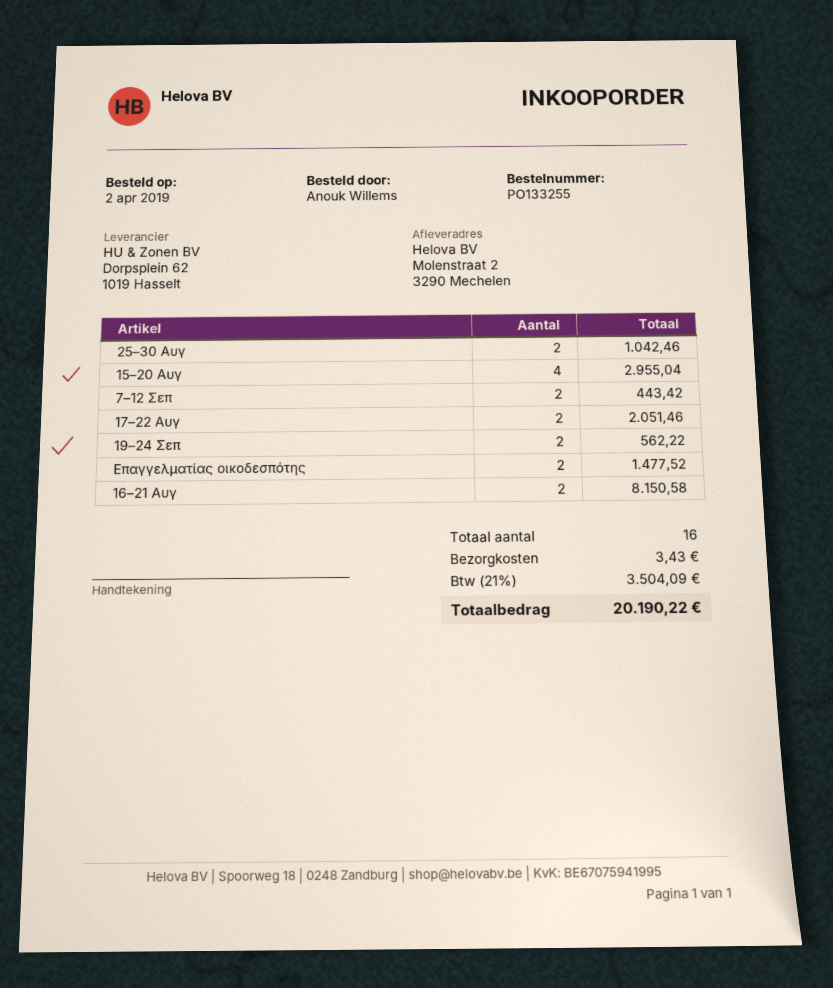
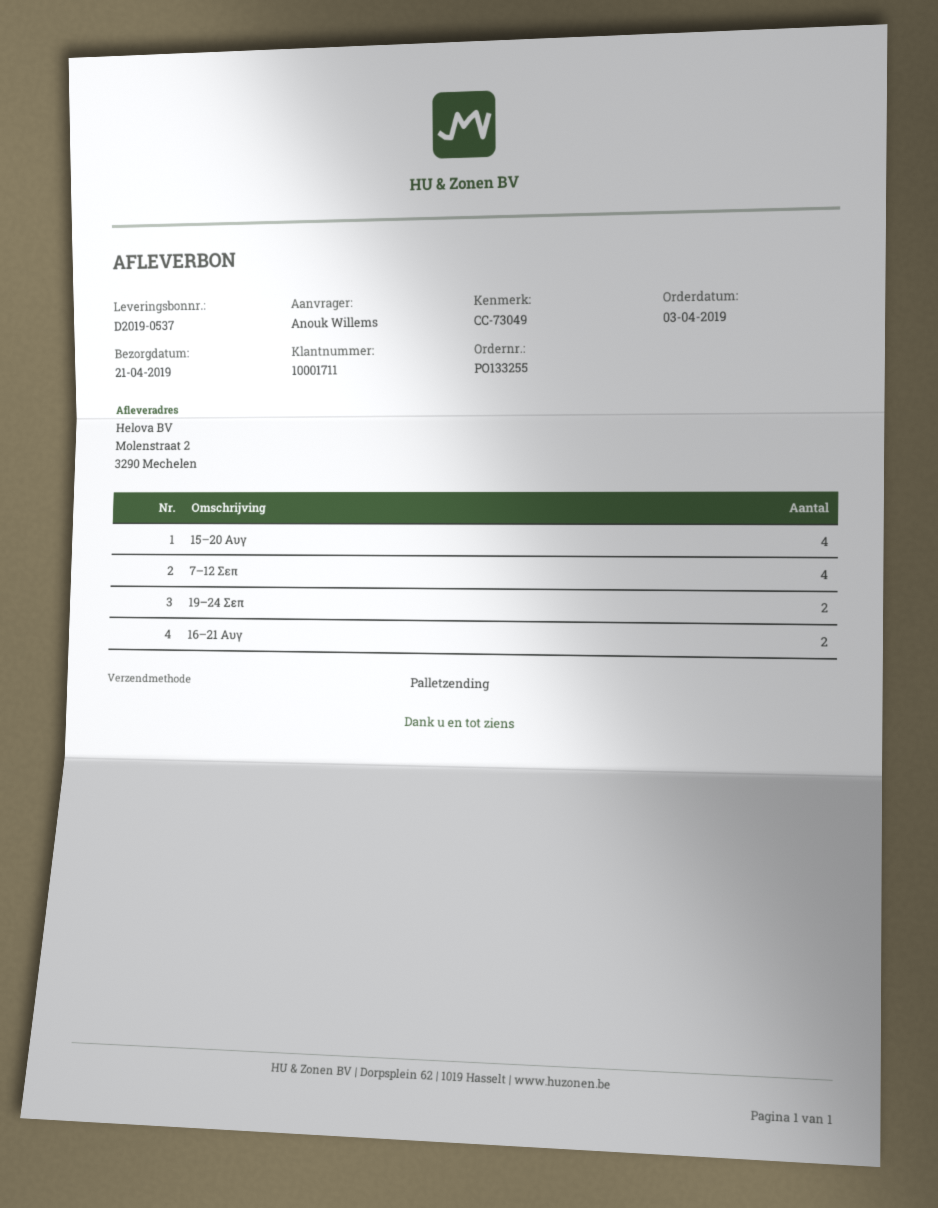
order date: 2019-04-02 -> 2019-04-03
25–30 Αυγ: 2 -> none
7–12 Σεπ: 2 -> 4
17–22 Αυγ: 2 -> none
Επαγγελματίας οικοδεσπότης: 2 -> none

